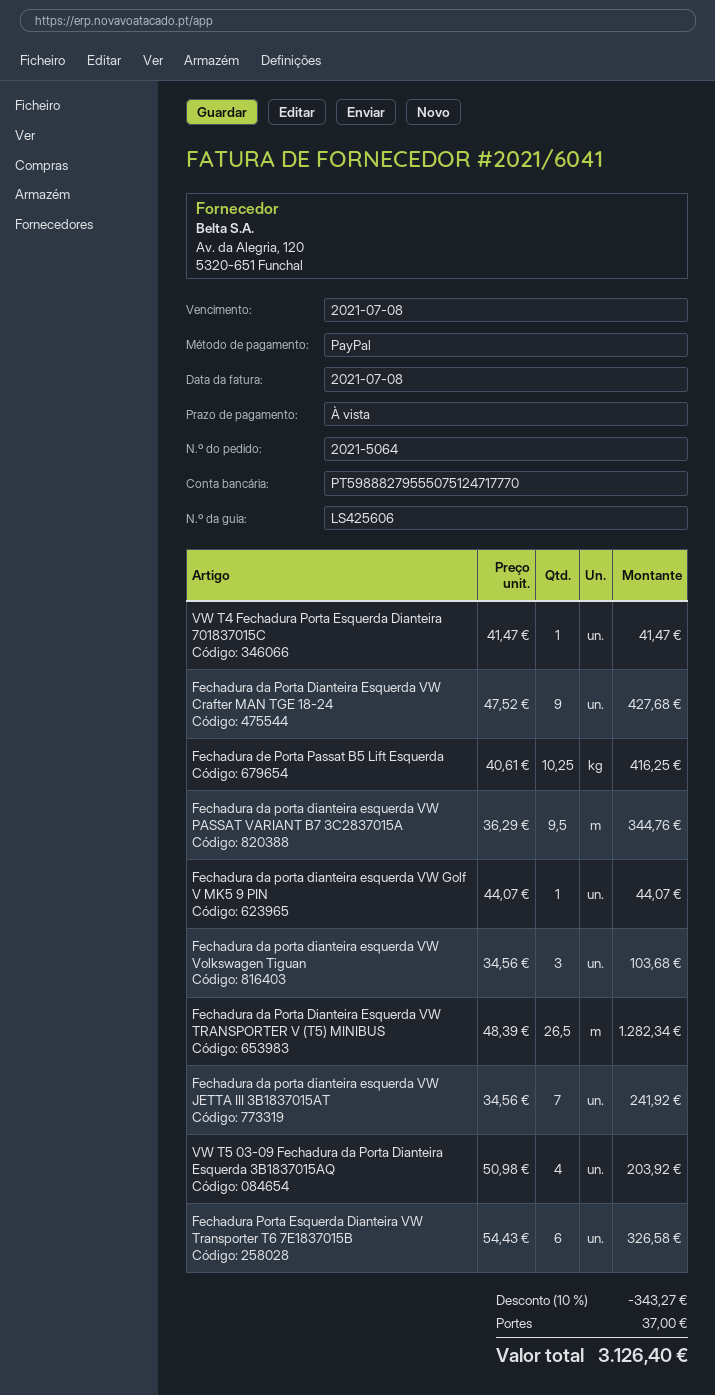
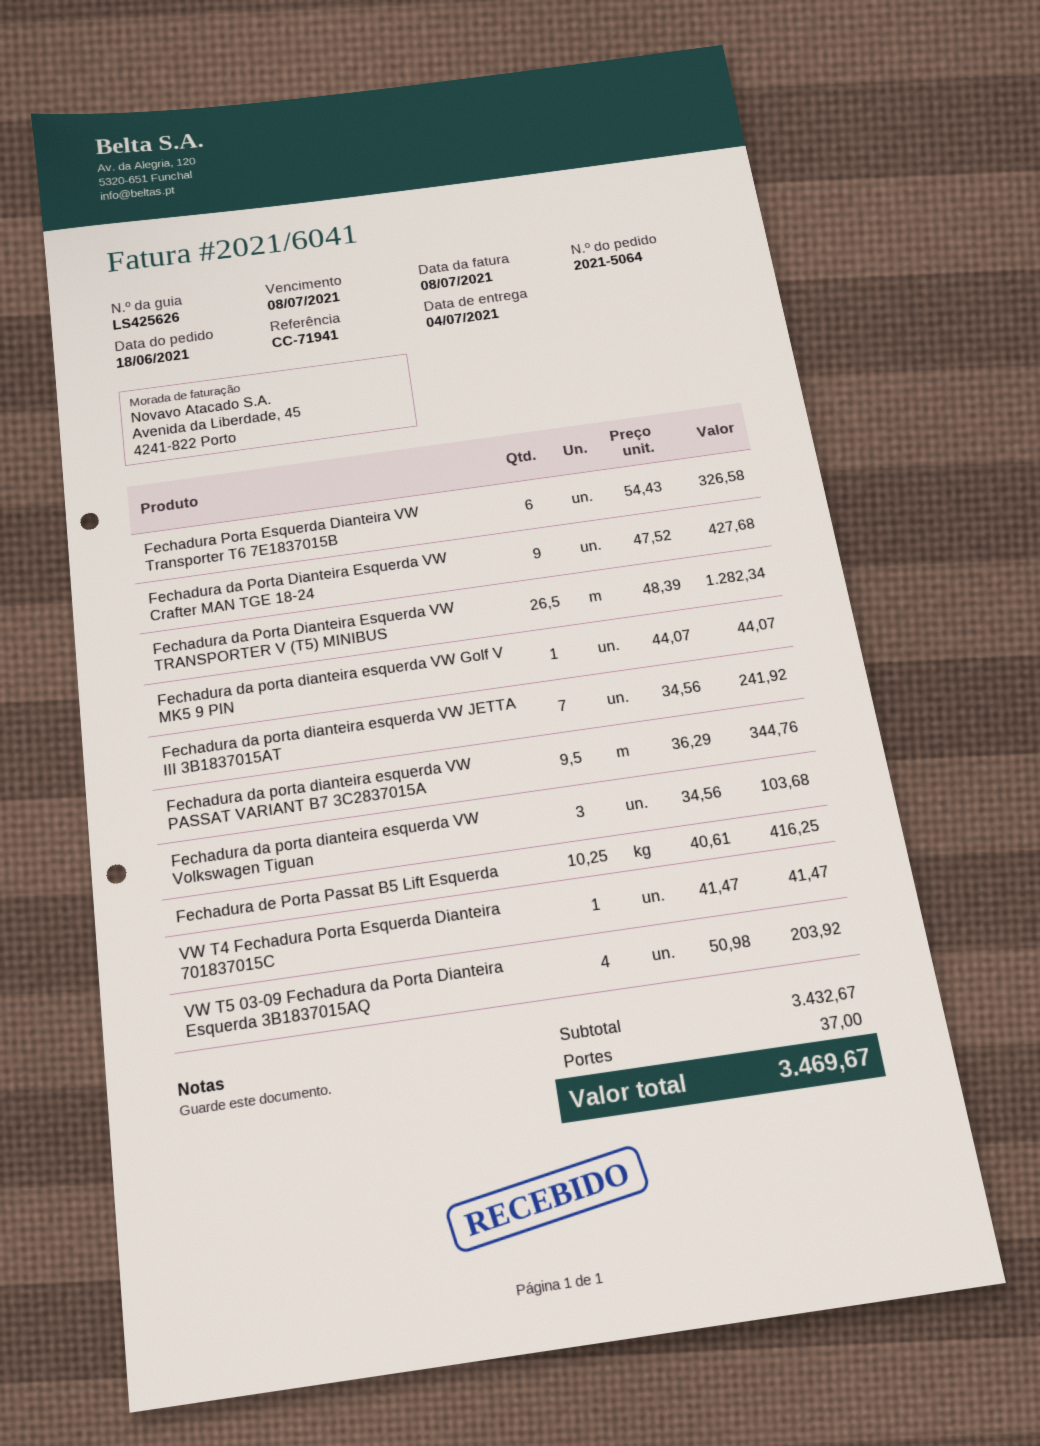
delivery note number: LS425606 -> LS425626
discount: 10% = 343.27 -> none
total: 3126.40 -> 3469.67

